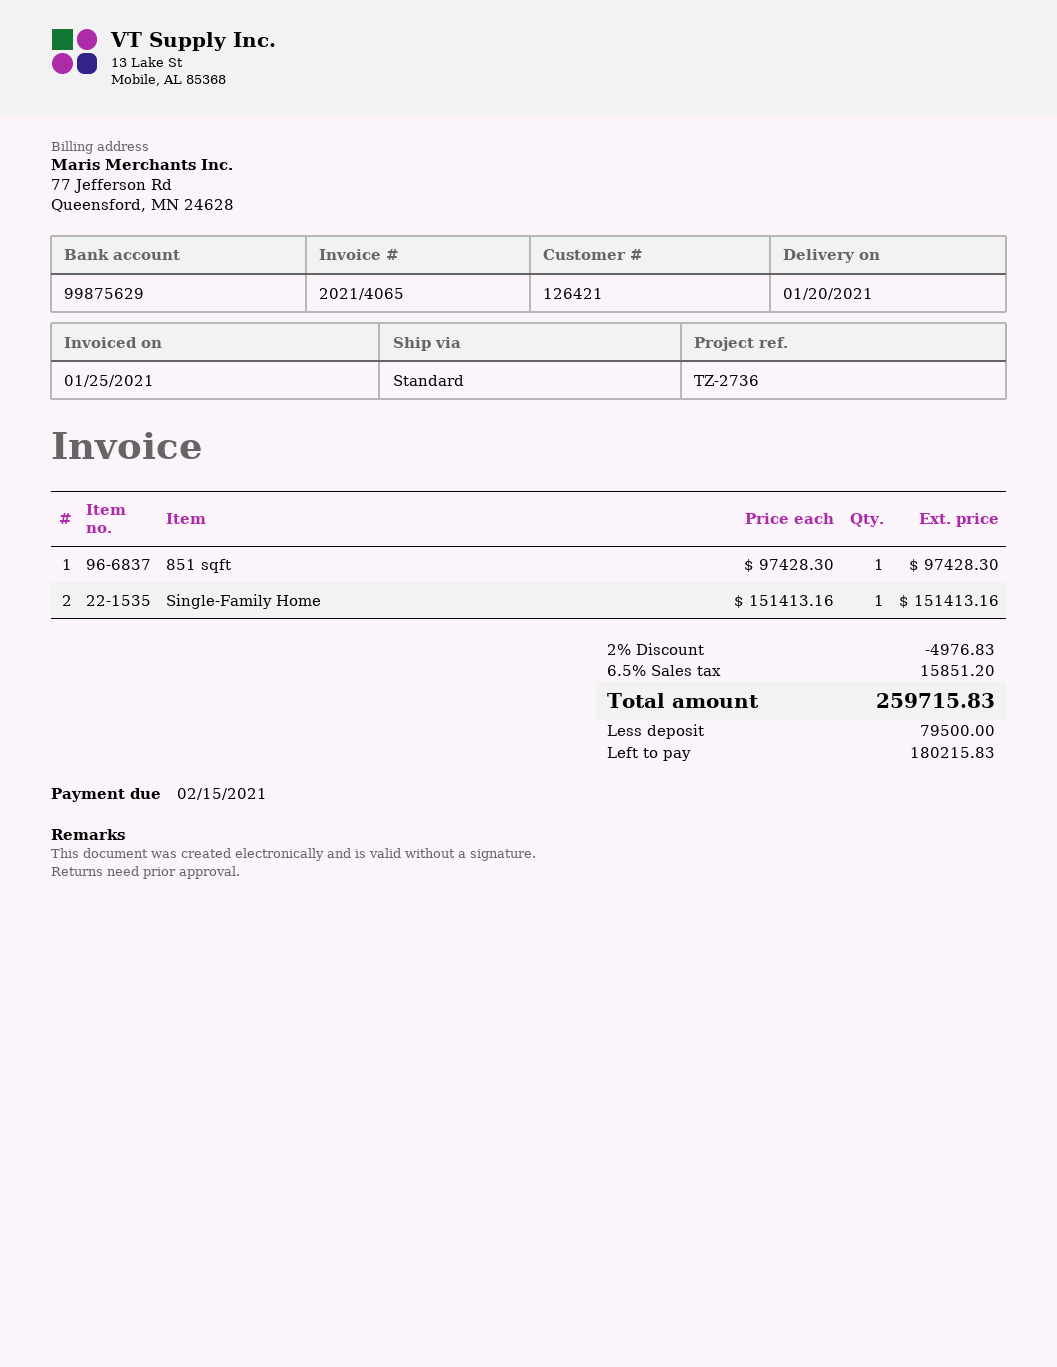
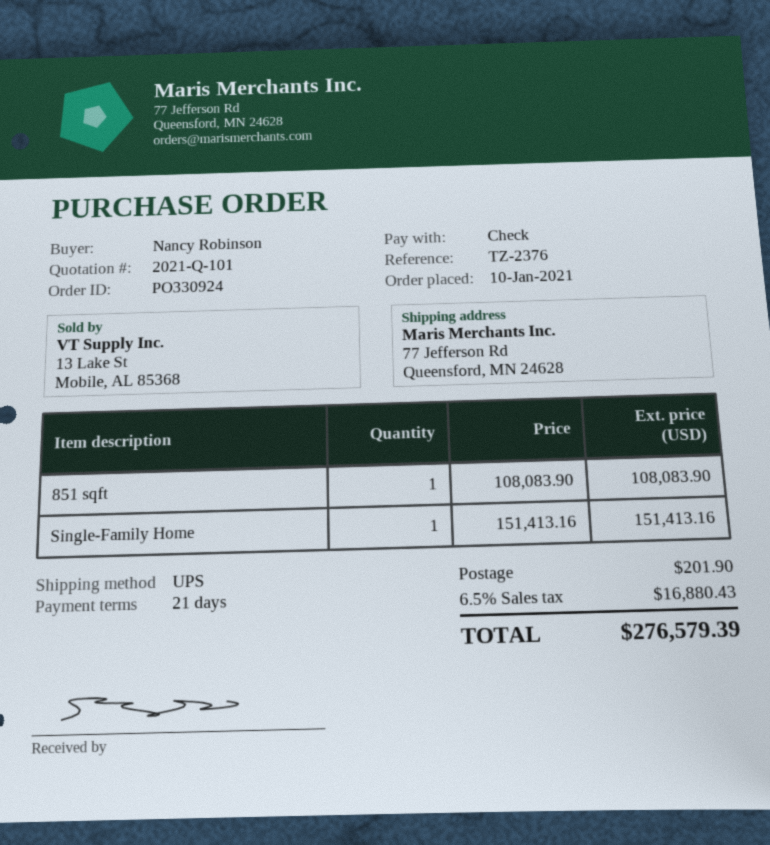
reference: TZ-2736 -> TZ-2376
shipping method: standard -> UPS
851 sqft: 1 x 97428.30 = 97428.30 -> 1 x 108083.90 = 108083.90
discount: 2% = 4976.83 -> none
shipping: none -> 201.90
tax: 6.5% = 15851.20 -> 6.5% = 16880.43
total: 259715.83 -> 276579.39

